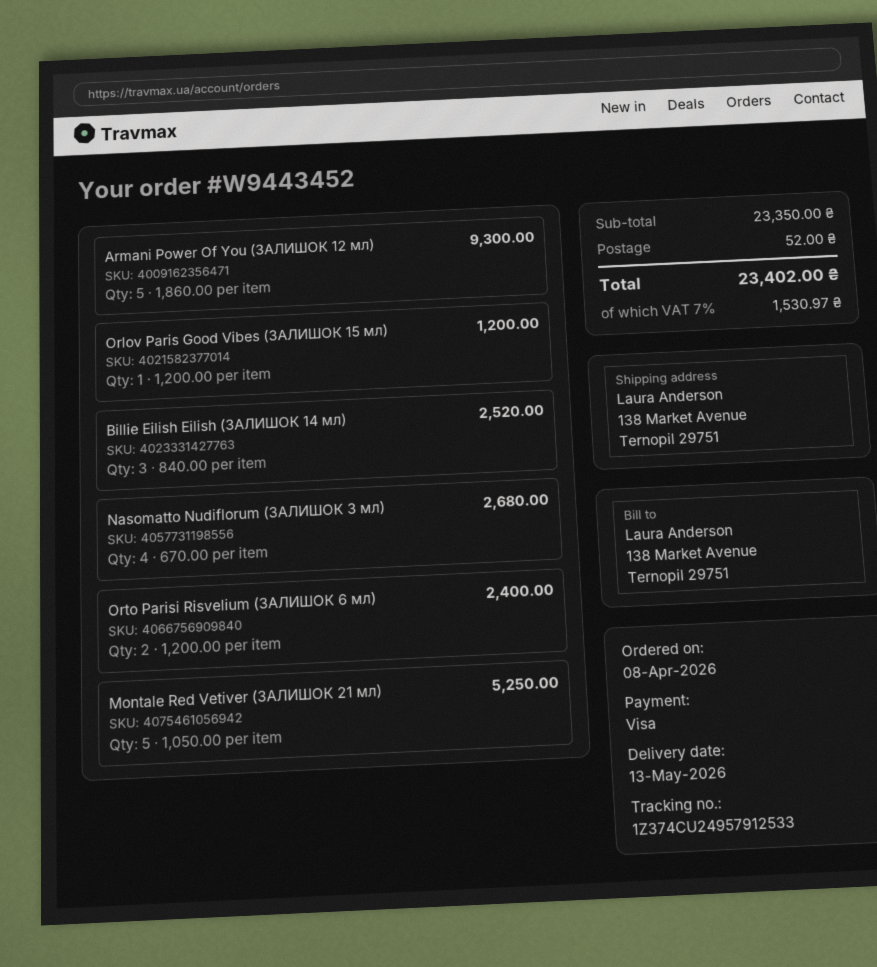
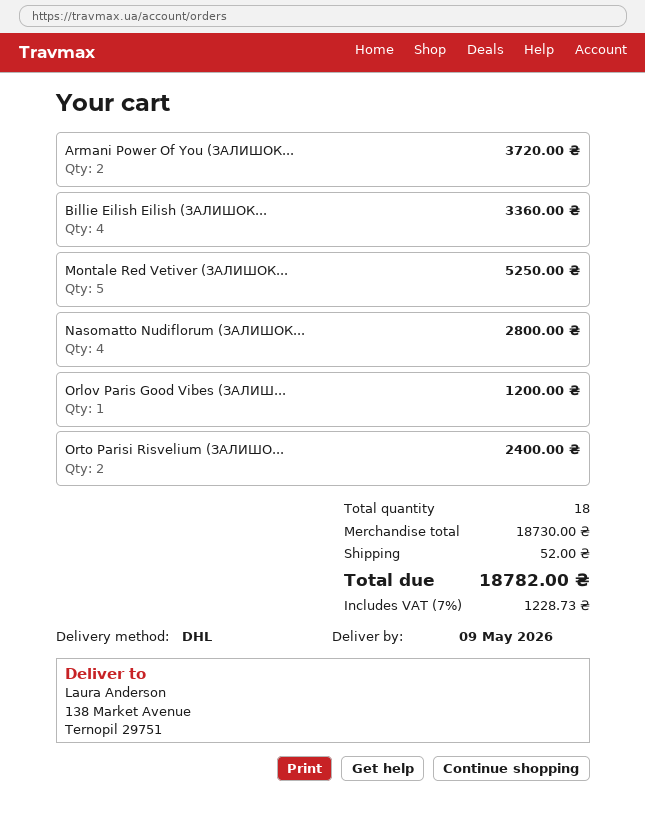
delivery date: 2026-05-13 -> 2026-05-09
Armani Power Of You (ЗАЛИШОК 12 мл): 5 for 9300.00 -> 2 for 3720.00
Billie Eilish Eilish (ЗАЛИШОК 14 мл): 3 for 2520.00 -> 4 for 3360.00
Nasomatto Nudiflorum (ЗАЛИШОК 3 мл): 4 for 2680.00 -> 4 for 2800.00
subtotal: 23350.00 -> 18730.00
tax: 7% = 1530.97 -> 7% = 1228.73
total: 23402.00 -> 18782.00

